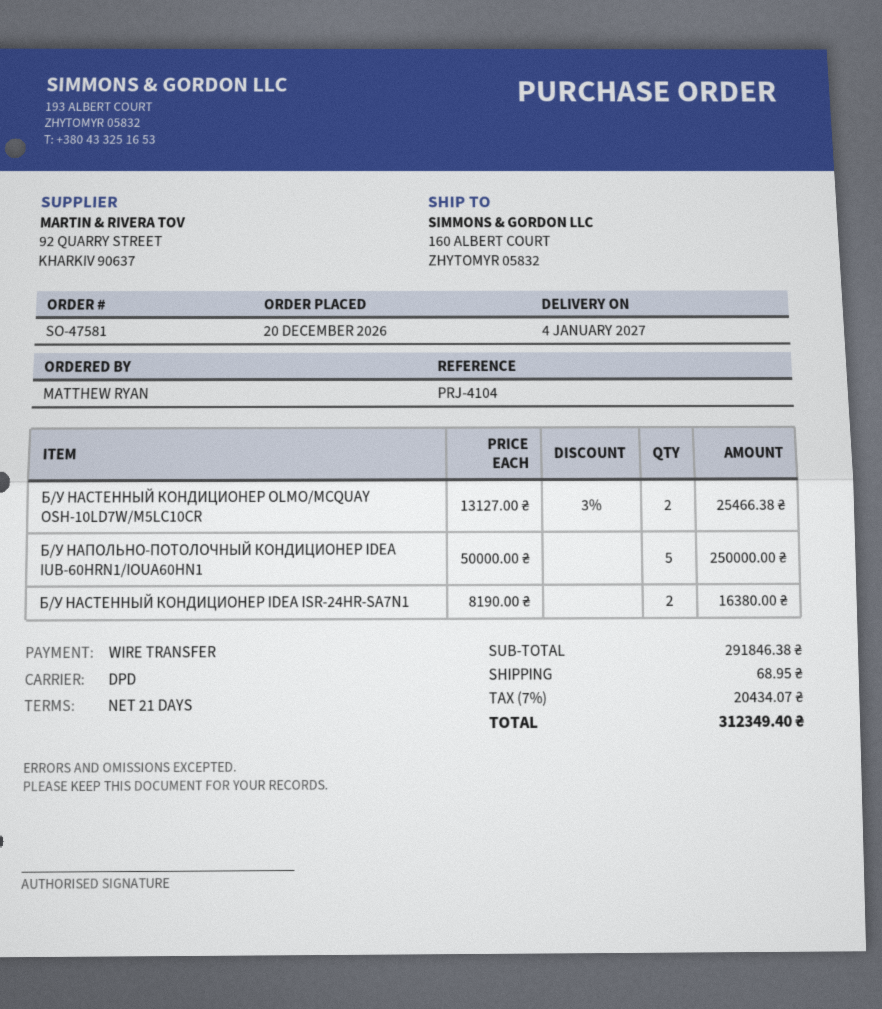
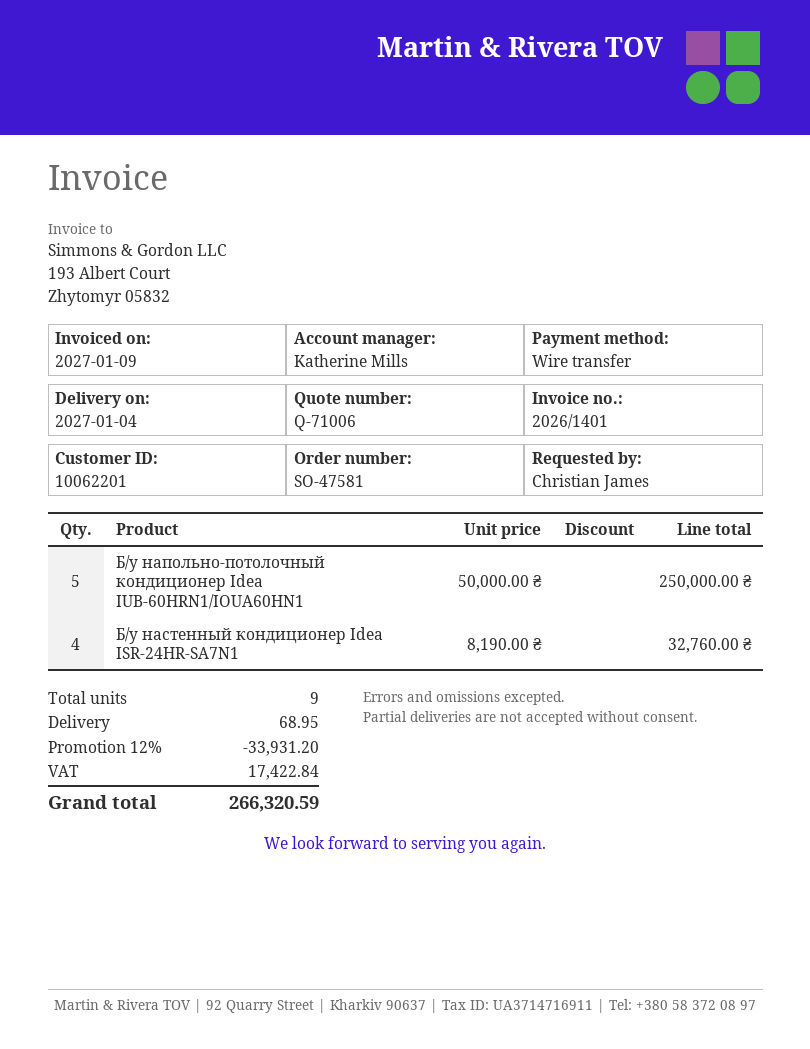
ordered by: MATTHEW RYAN -> Christian James
Б/У НАСТЕННЫЙ КОНДИЦИОНЕР OLMO/MCQUAY OSH-10LD7W/M5LC10CR: 2 x 13127.00 - 3% = 25466.38 -> none
Б/У НАСТЕННЫЙ КОНДИЦИОНЕР IDEA ISR-24HR-SA7N1: 2 x 8190.00 = 16380.00 -> 4 x 8190.00 = 32760.00
discount: none -> 12% = 33931.20
tax: 20434.07 -> 17422.84
total: 312349.40 -> 266320.59

